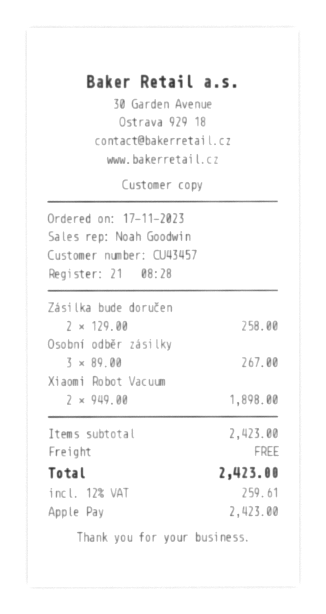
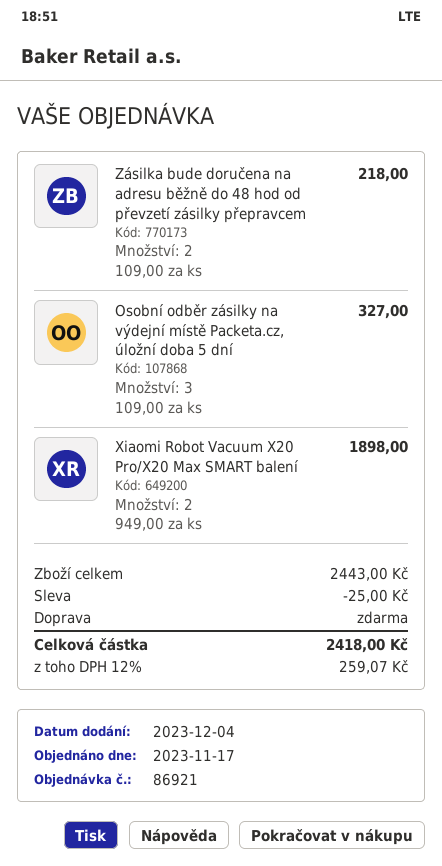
Zásilka bude doručen: 2 x 129.00 = 258.00 -> 2 x 109.00 = 218.00
Osobní odběr zásilky: 3 x 89.00 = 267.00 -> 3 x 109.00 = 327.00
subtotal: 2423.00 -> 2443.00
discount: none -> 25.00
tax: 12% = 259.61 -> 12% = 259.07
total: 2423.00 -> 2418.00

